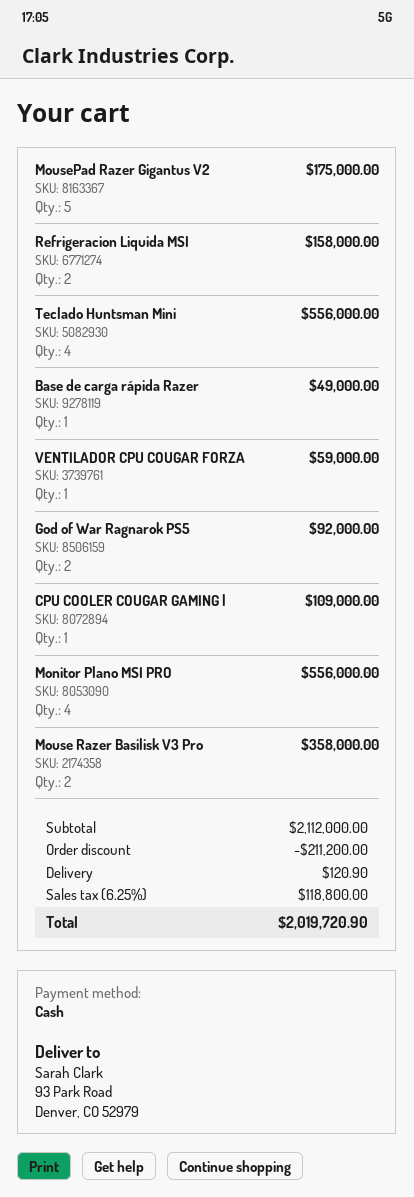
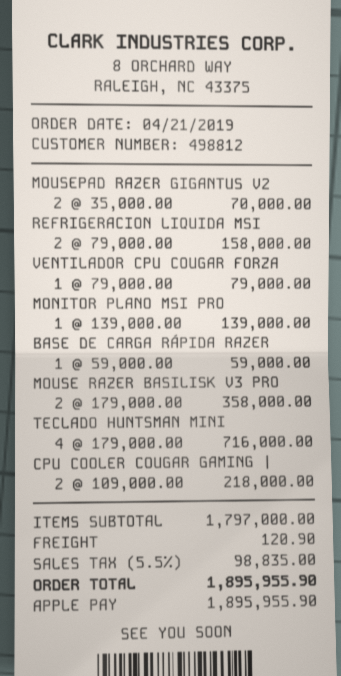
payment method: cash -> Apple Pay
MousePad Razer Gigantus V2: 5 for 175000.00 -> 2 for 70000.00
Teclado Huntsman Mini: 4 for 556000.00 -> 4 for 716000.00
Base de carga rápida Razer: 1 for 49000.00 -> 1 for 59000.00
VENTILADOR CPU COUGAR FORZA: 1 for 59000.00 -> 1 for 79000.00
God of War Ragnarok PS5: 2 for 92000.00 -> none
CPU COOLER COUGAR GAMING |: 1 for 109000.00 -> 2 for 218000.00
Monitor Plano MSI PRO: 4 for 556000.00 -> 1 for 139000.00
subtotal: 2112000.00 -> 1797000.00
discount: 211200.00 -> none
tax: 6.25% = 118800.00 -> 5.5% = 98835.00
total: 2019720.90 -> 1895955.90

